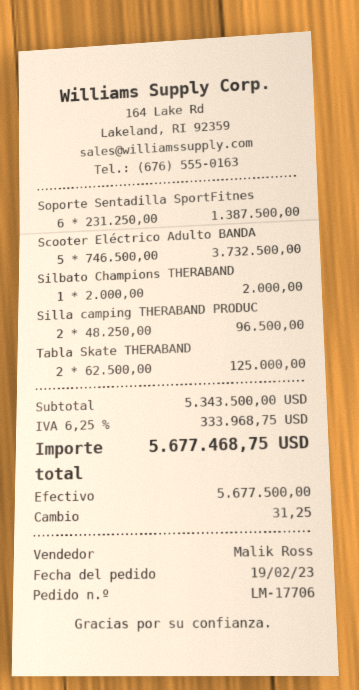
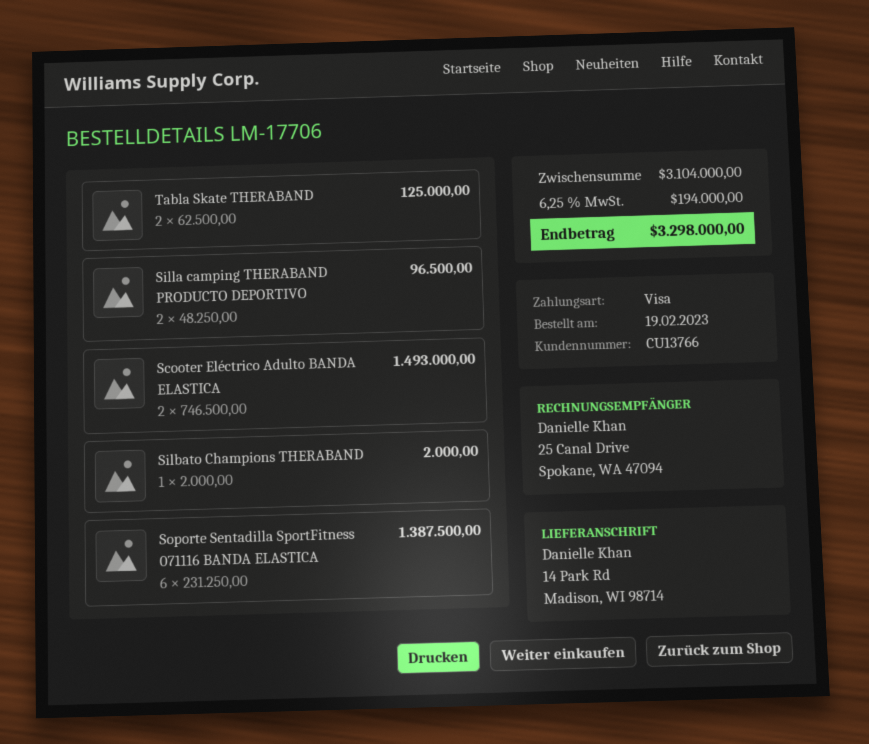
payment method: cash -> Visa
Scooter Eléctrico Adulto BANDA: 5 x 746500.00 = 3732500.00 -> 2 x 746500.00 = 1493000.00
subtotal: 5343500.00 -> 3104000.00
tax: 6.25% = 333968.75 -> 6.25% = 194000.00
total: 5677468.75 -> 3298000.00

